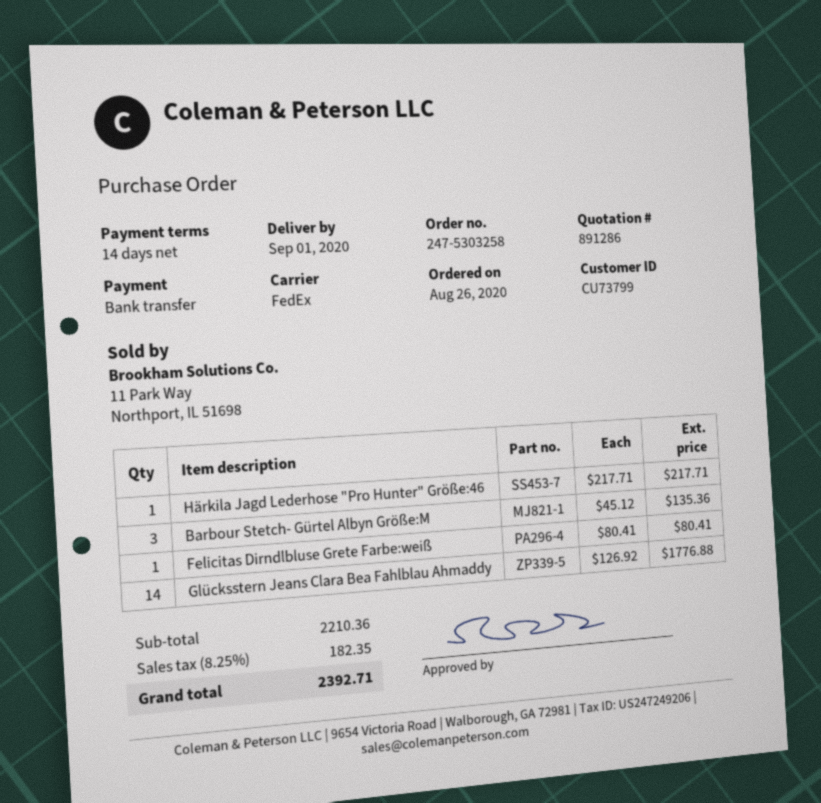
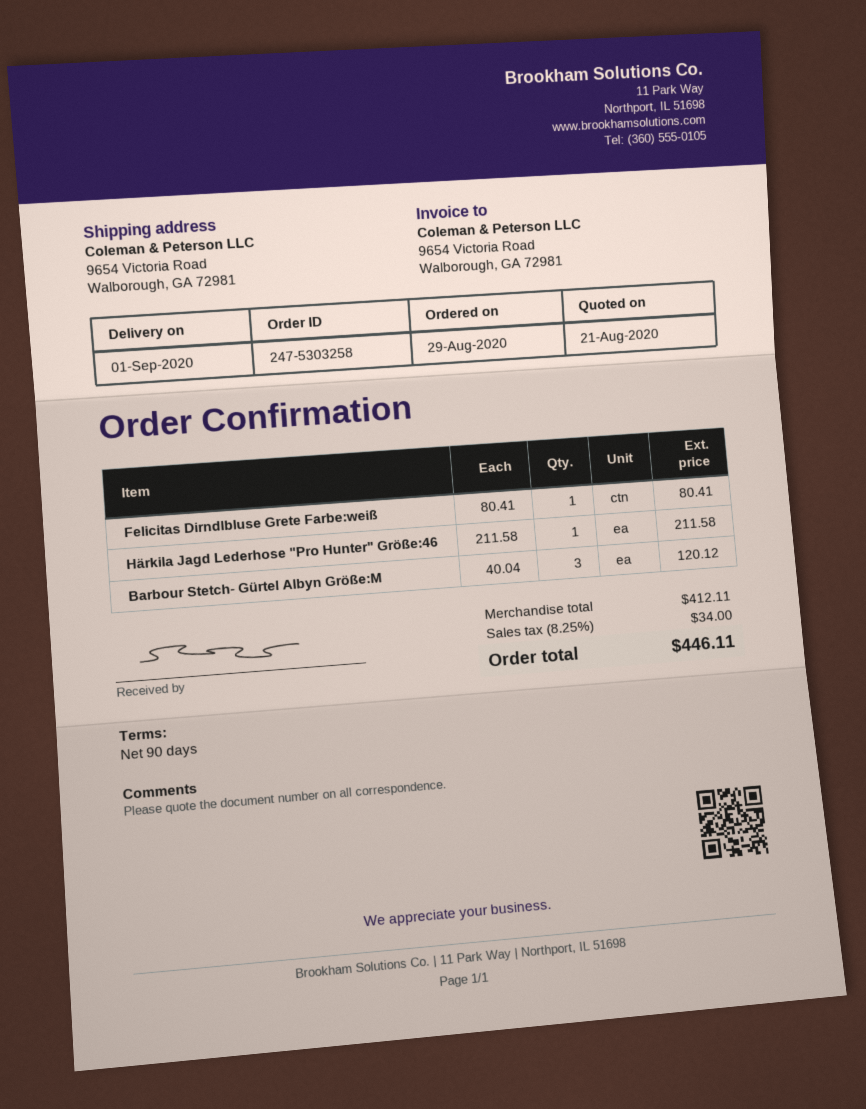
order date: 2020-08-26 -> 2020-08-29
payment terms: 14 days -> 90 days
Härkila Jagd Lederhose "Pro Hunter" Größe:46: 1 x 217.71 = 217.71 -> 1 x 211.58 = 211.58
Barbour Stetch- Gürtel Albyn Größe:M: 3 x 45.12 = 135.36 -> 3 x 40.04 = 120.12
Glücksstern Jeans Clara Bea Fahlblau Ahmaddy: 14 x 126.92 = 1776.88 -> none
subtotal: 2210.36 -> 412.11
tax: 8.25% = 182.35 -> 8.25% = 34.00
total: 2392.71 -> 446.11

